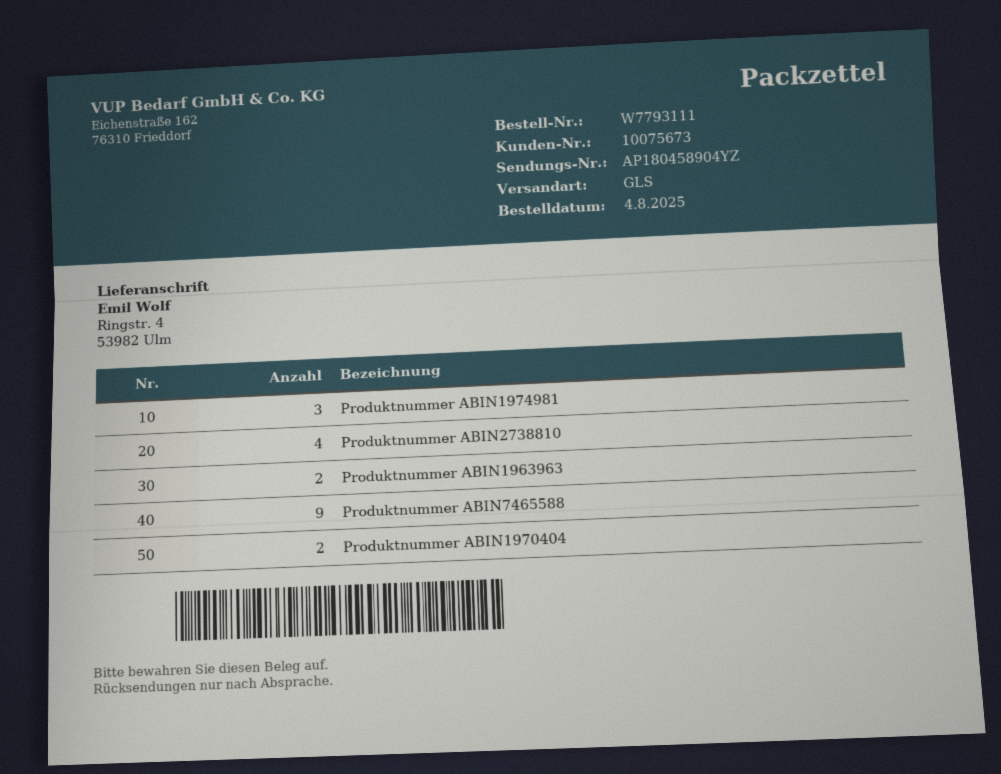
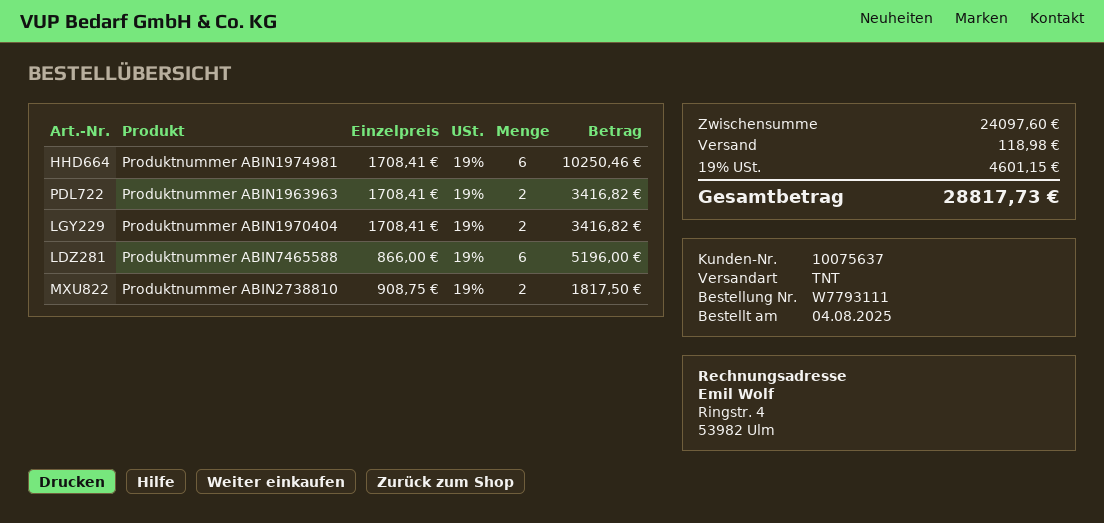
customer number: 10075673 -> 10075637
shipping method: GLS -> TNT
Produktnummer ABIN1974981: 3 -> 6
Produktnummer ABIN2738810: 4 -> 2
Produktnummer ABIN7465588: 9 -> 6

